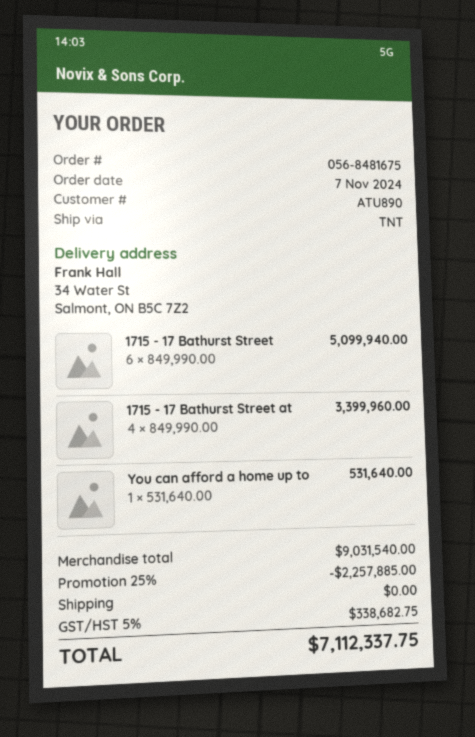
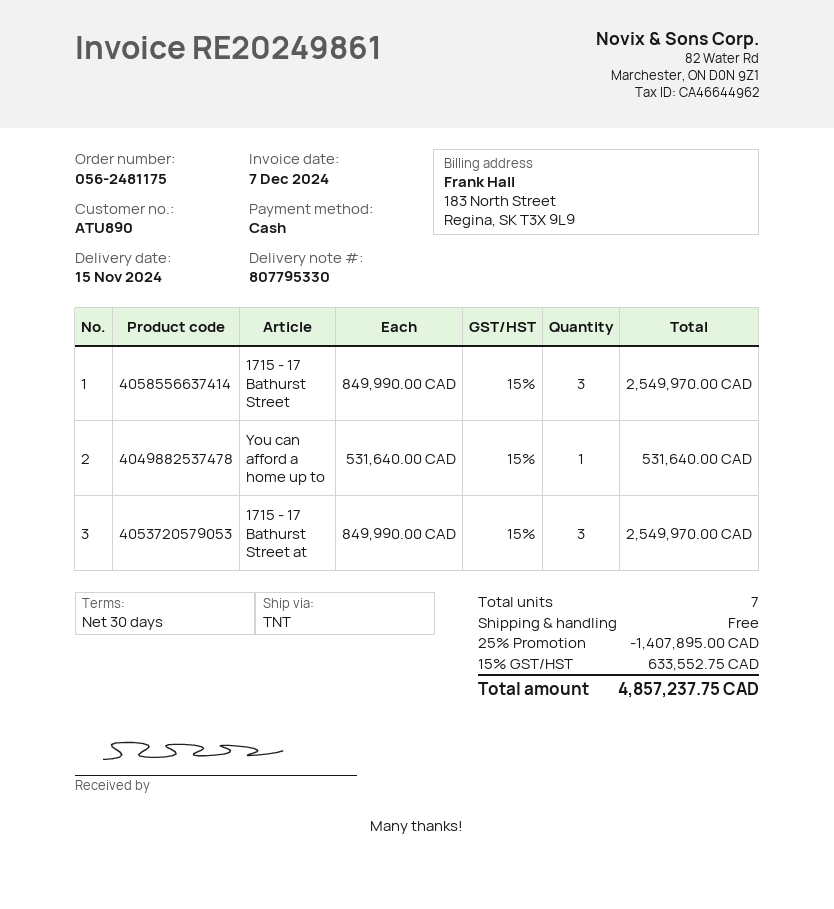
order number: 056-8481675 -> 056-2481175
1715 - 17 Bathurst Street: 6 x 849990.00 = 5099940.00 -> 3 x 849990.00 = 2549970.00
1715 - 17 Bathurst Street at: 4 x 849990.00 = 3399960.00 -> 3 x 849990.00 = 2549970.00
discount: 25% = 2257885.00 -> 25% = 1407895.00
tax: 5% = 338682.75 -> 15% = 633552.75
total: 7112337.75 -> 4857237.75

